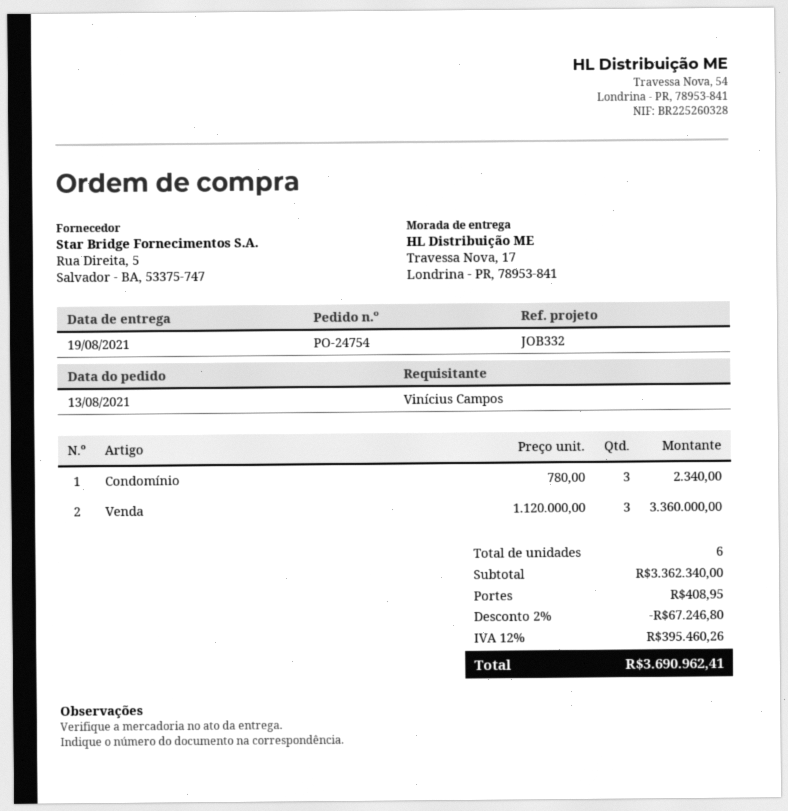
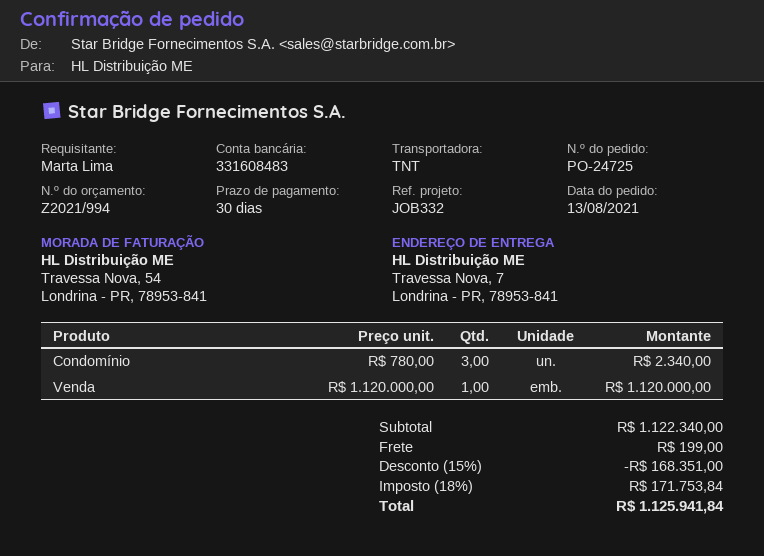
order number: PO-24754 -> PO-24725
ordered by: Vinícius Campos -> Marta Lima
ship to: Travessa Nova, 17, Londrina - PR, 78953-841 -> Travessa Nova, 7, Londrina - PR, 78953-841
Venda: 3 x 1120000.00 = 3360000.00 -> 1 x 1120000.00 = 1120000.00
subtotal: 3362340.00 -> 1122340.00
discount: 2% = 67246.80 -> 15% = 168351.00
shipping: 408.95 -> 199.00
tax: 12% = 395460.26 -> 18% = 171753.84
total: 3690962.41 -> 1125941.84

